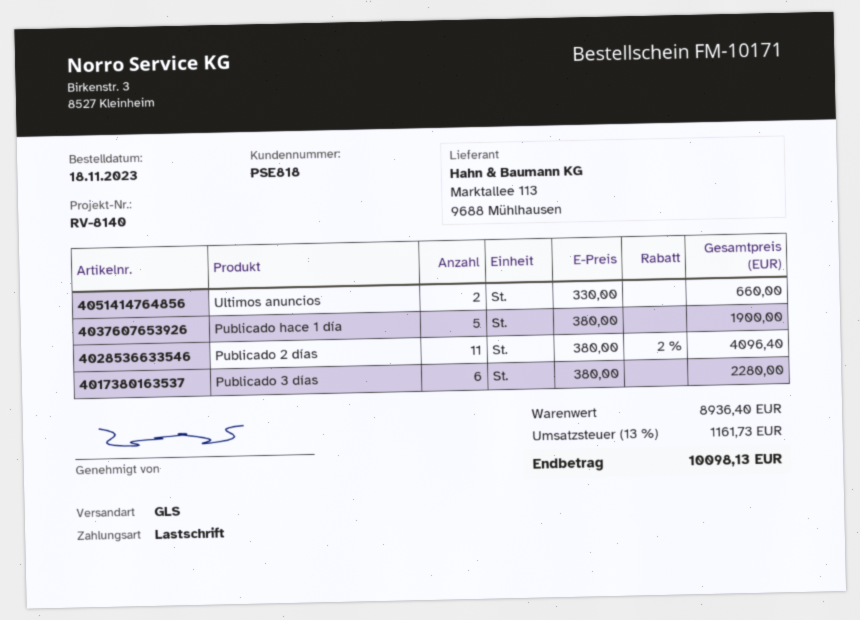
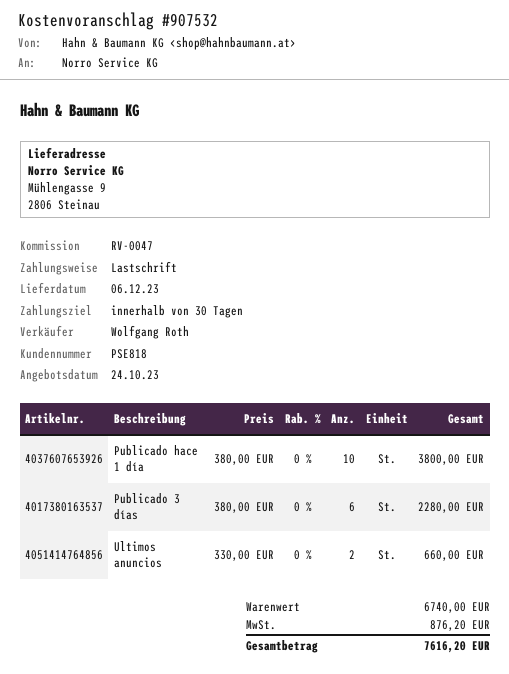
reference: RV-8140 -> RV-0047
Publicado hace 1 día: 5 x 380.00 = 1900.00 -> 10 x 380.00 = 3800.00
Publicado 2 días: 11 x 380.00 - 2% = 4096.40 -> none
subtotal: 8936.40 -> 6740.00
tax: 1161.73 -> 876.20
total: 10098.13 -> 7616.20

